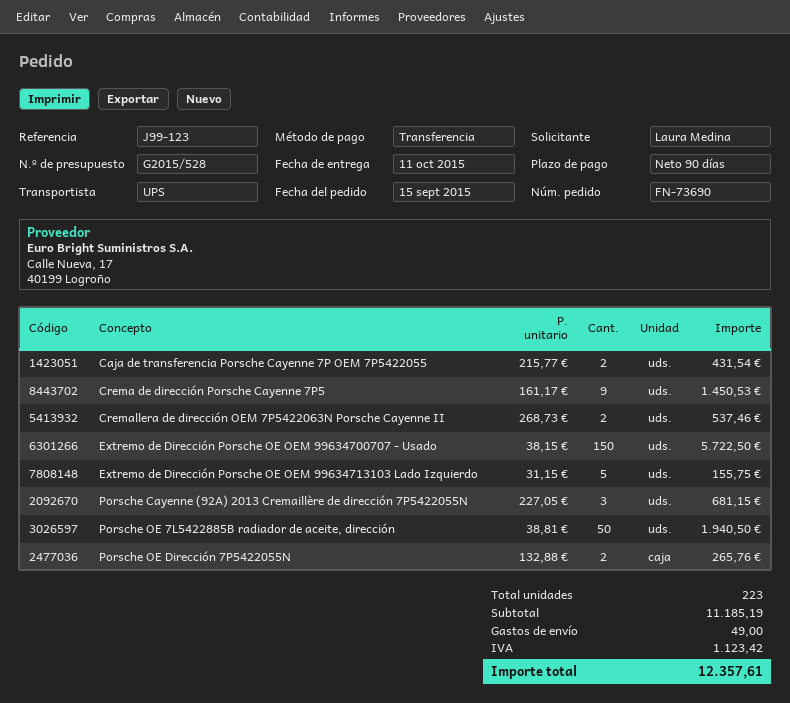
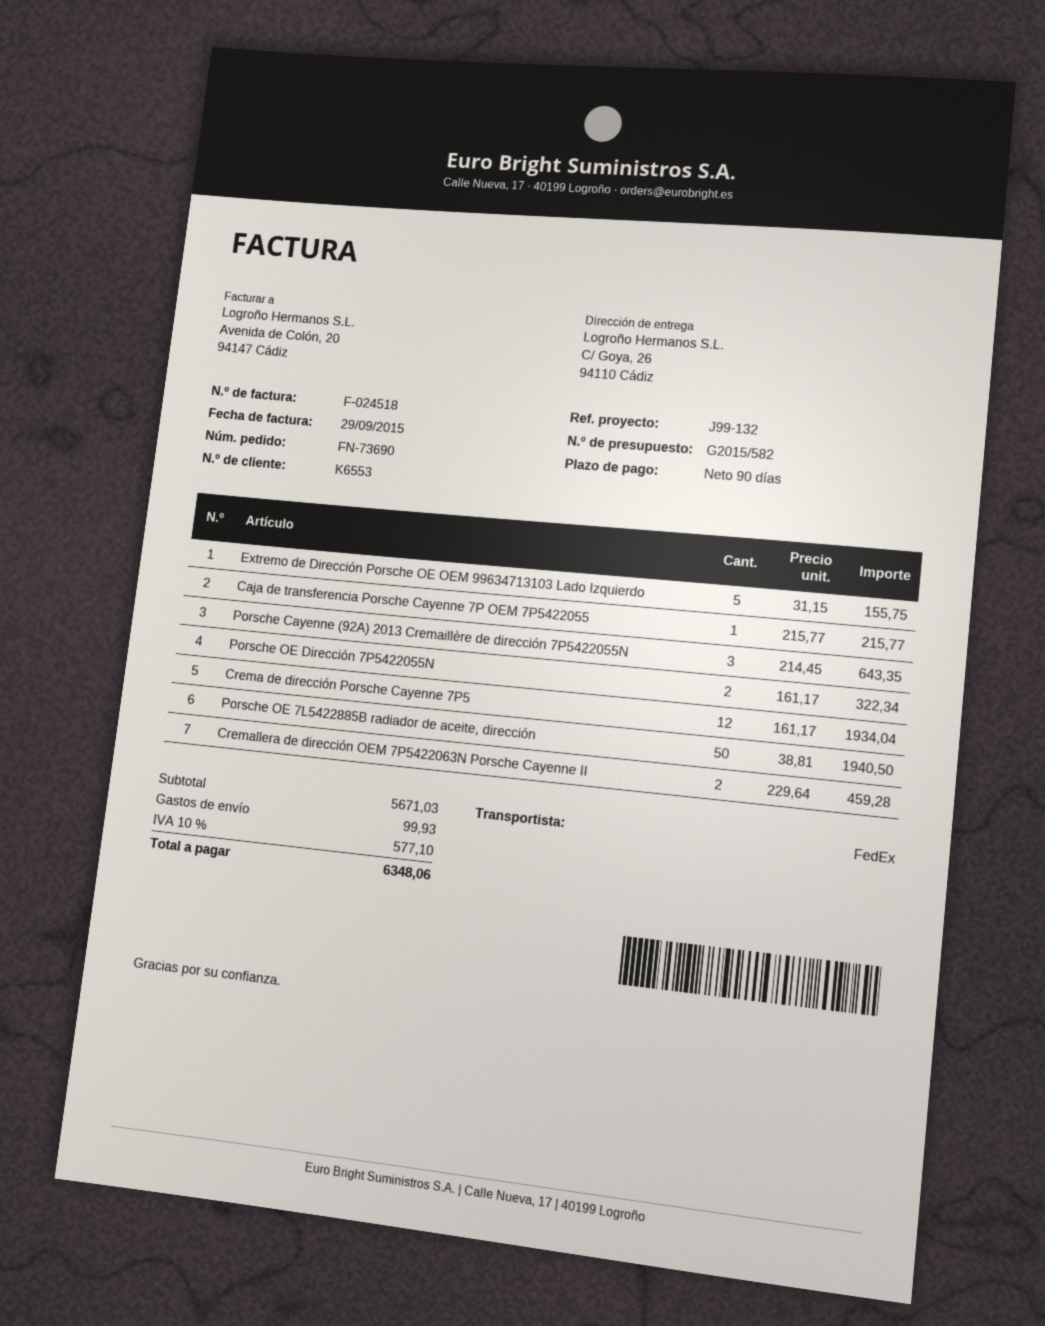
quote number: G2015/528 -> G2015/582
reference: J99-123 -> J99-132
shipping method: UPS -> FedEx
Caja de transferencia Porsche Cayenne 7P OEM 7P5422055: 2 x 215.77 = 431.54 -> 1 x 215.77 = 215.77
Crema de dirección Porsche Cayenne 7P5: 9 x 161.17 = 1450.53 -> 12 x 161.17 = 1934.04
Cremallera de dirección OEM 7P5422063N Porsche Cayenne II: 2 x 268.73 = 537.46 -> 2 x 229.64 = 459.28
Extremo de Dirección Porsche OE OEM 99634700707 - Usado: 150 x 38.15 = 5722.50 -> none
Porsche Cayenne (92A) 2013 Cremaillère de dirección 7P5422055N: 3 x 227.05 = 681.15 -> 3 x 214.45 = 643.35
Porsche OE Dirección 7P5422055N: 2 x 132.88 = 265.76 -> 2 x 161.17 = 322.34
subtotal: 11185.19 -> 5671.03
shipping: 49.00 -> 99.93
tax: 1123.42 -> 577.10
total: 12357.61 -> 6348.06

